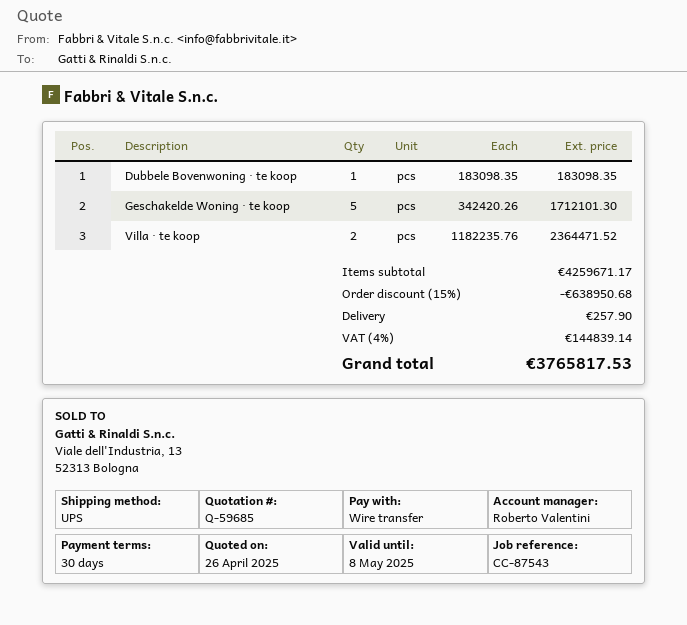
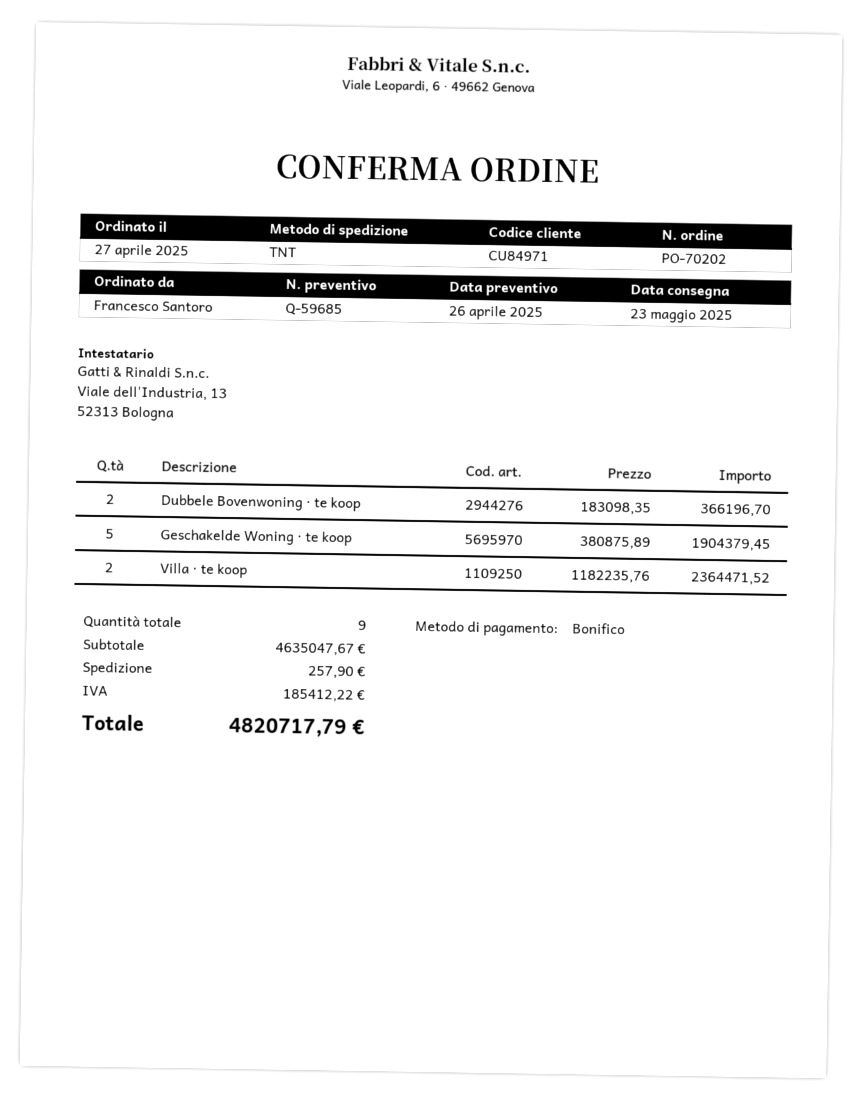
shipping method: UPS -> TNT
Dubbele Bovenwoning · te koop: 1 x 183098.35 = 183098.35 -> 2 x 183098.35 = 366196.70
Geschakelde Woning · te koop: 5 x 342420.26 = 1712101.30 -> 5 x 380875.89 = 1904379.45
subtotal: 4259671.17 -> 4635047.67
discount: 15% = 638950.68 -> none
tax: 144839.14 -> 185412.22
total: 3765817.53 -> 4820717.79

